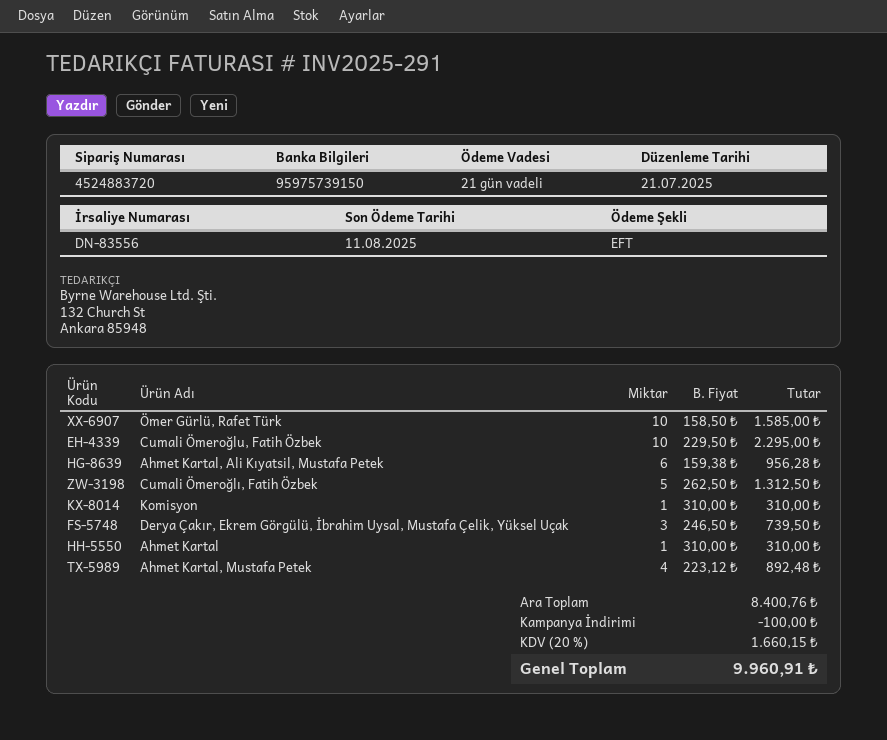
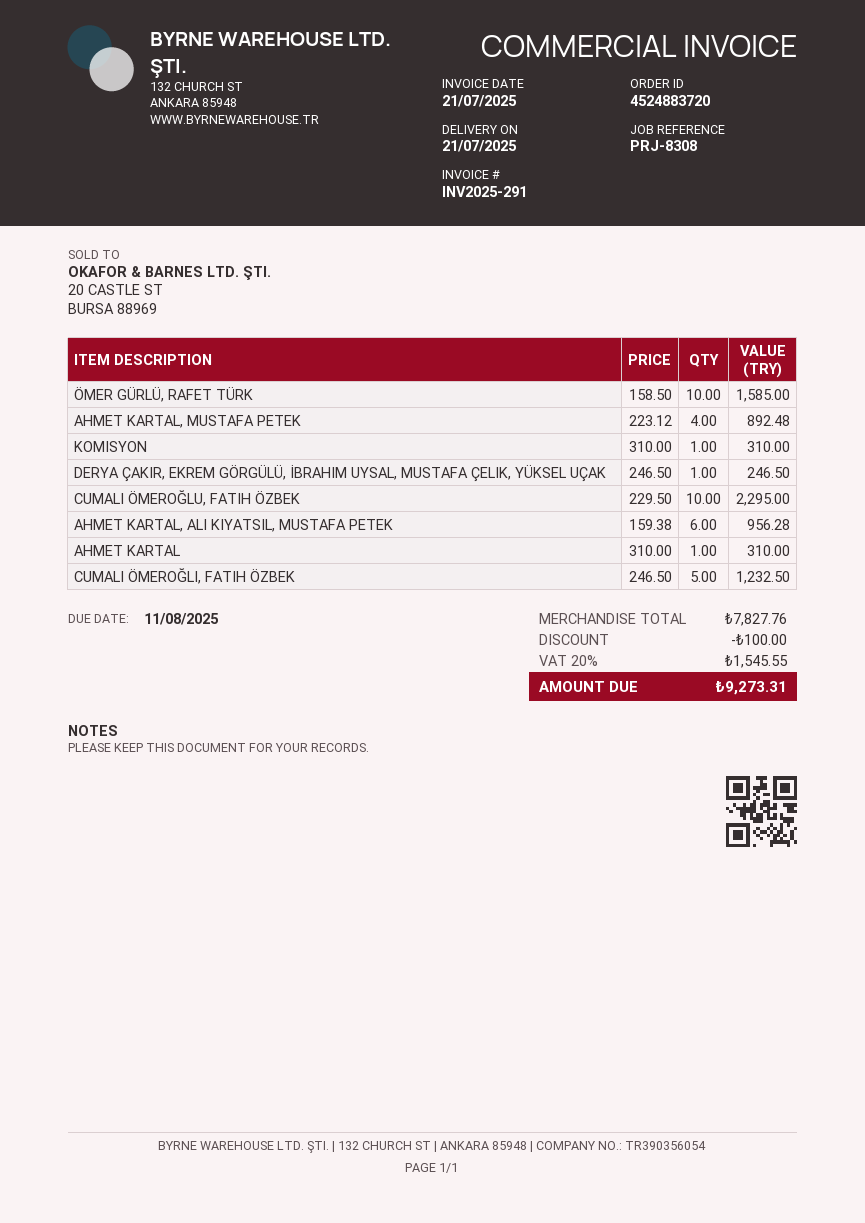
Cumali Ömeroğlı, Fatih Özbek: 5 x 262.50 = 1312.50 -> 5 x 246.50 = 1232.50
Derya Çakır, Ekrem Görgülü, İbrahim Uysal, Mustafa Çelik, Yüksel Uçak: 3 x 246.50 = 739.50 -> 1 x 246.50 = 246.50
subtotal: 8400.76 -> 7827.76
tax: 20% = 1660.15 -> 20% = 1545.55
total: 9960.91 -> 9273.31

